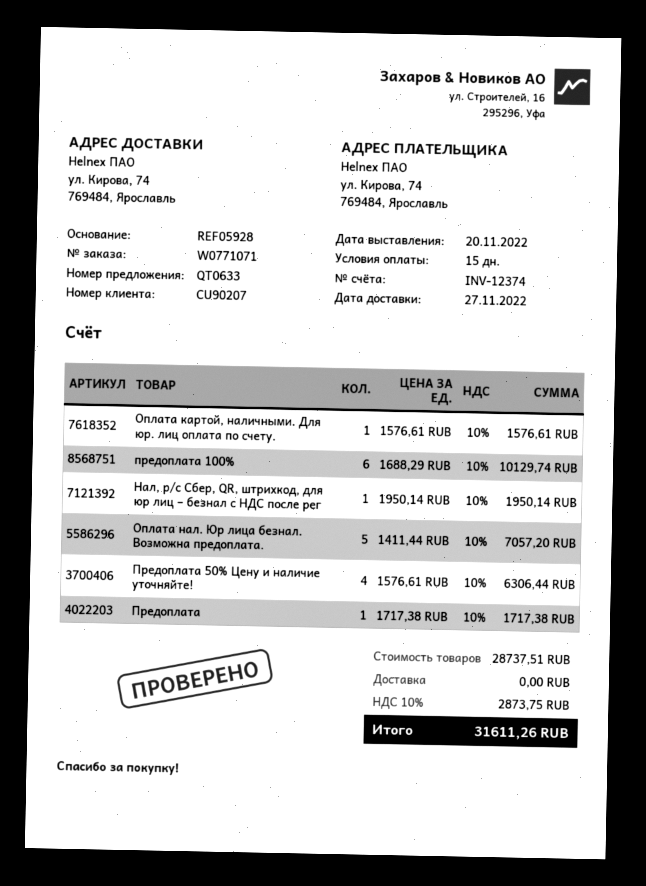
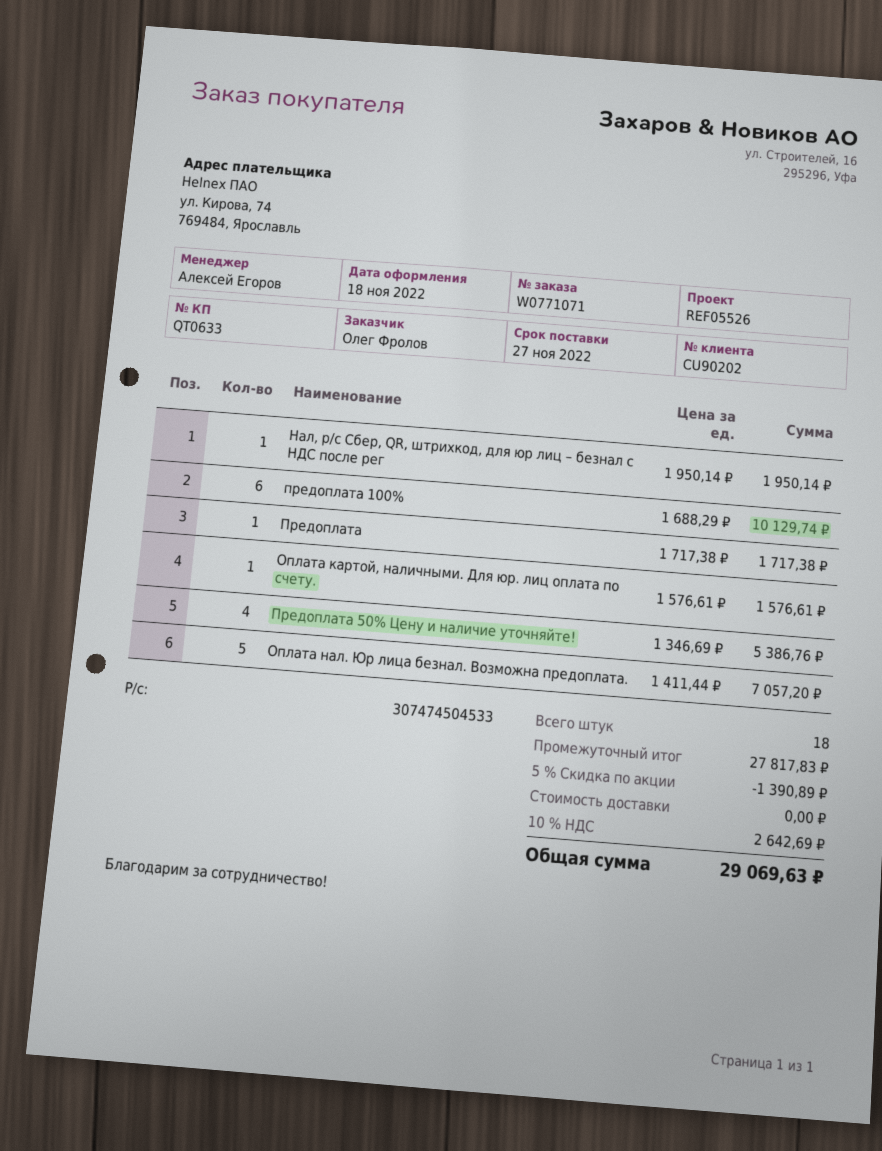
customer number: CU90207 -> CU90202
reference: REF05928 -> REF05526
Предоплата 50% Цену и наличие уточняйте!: 4 x 1576.61 = 6306.44 -> 4 x 1346.69 = 5386.76
subtotal: 28737.51 -> 27817.83
discount: none -> 5% = 1390.89
tax: 10% = 2873.75 -> 10% = 2642.69
total: 31611.26 -> 29069.63

